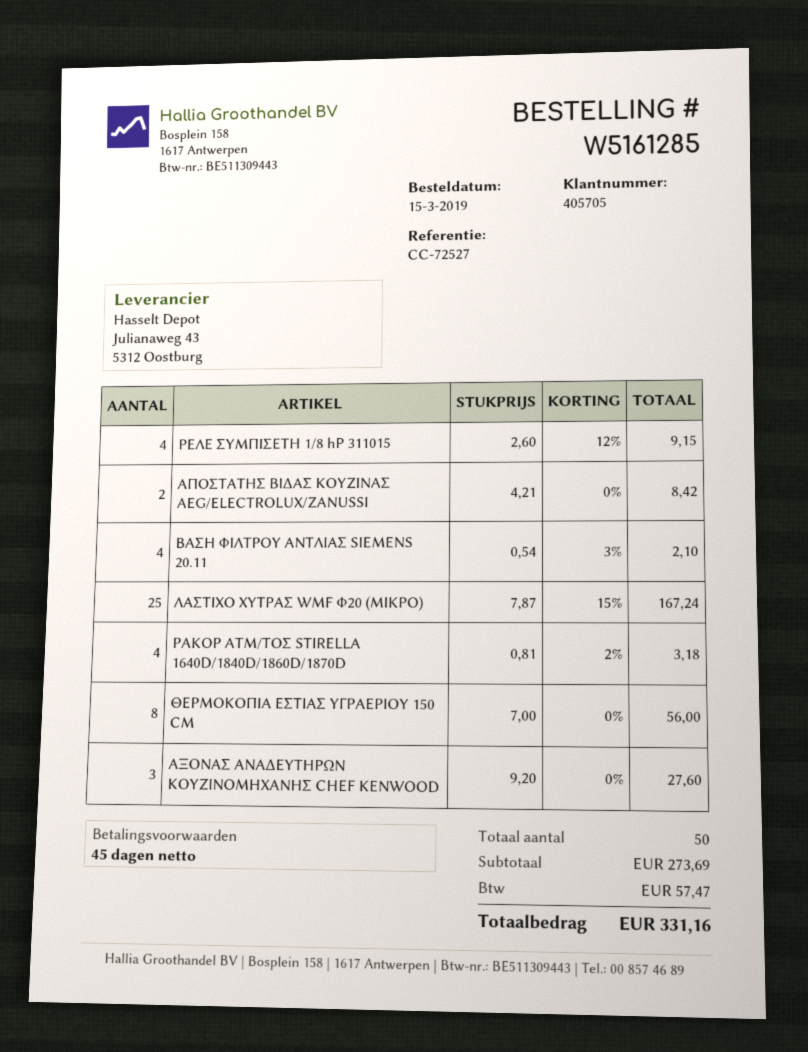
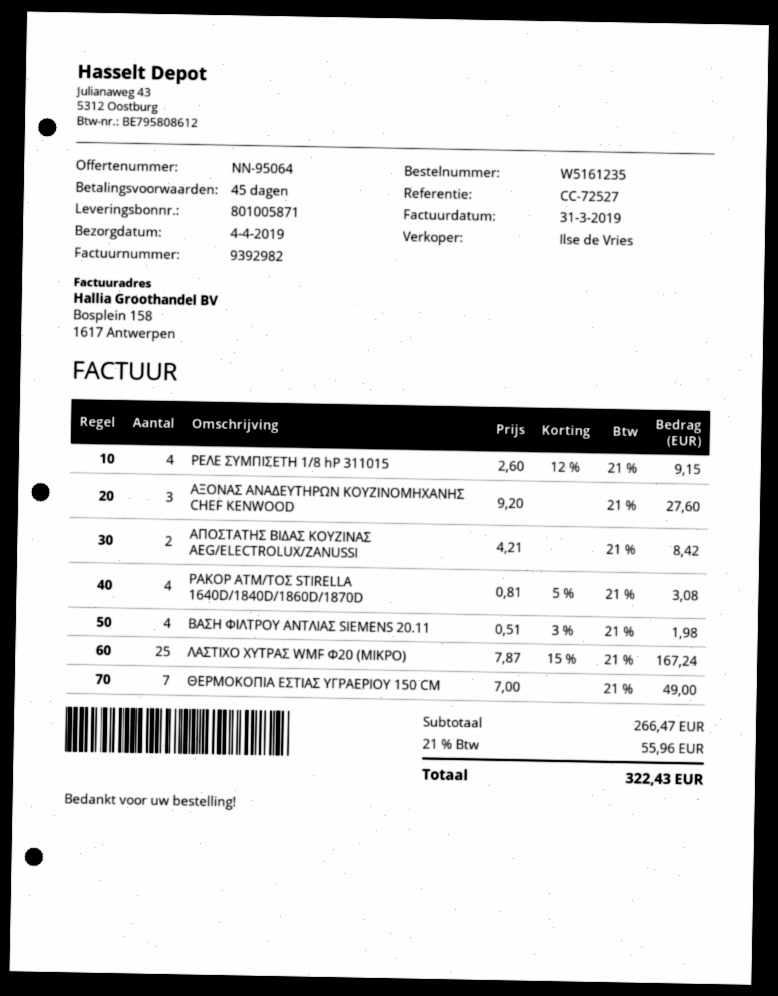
order number: W5161285 -> W5161235
ΒΑΣΗ ΦΙΛΤΡΟΥ ΑΝΤΛΙΑΣ SIEMENS 20.11: 4 x 0.54 - 3% = 2.10 -> 4 x 0.51 - 3% = 1.98
ΡΑΚΟΡ ΑΤΜ/ΤΟΣ STIRELLA 1640D/1840D/1860D/1870D: 4 x 0.81 - 2% = 3.18 -> 4 x 0.81 - 5% = 3.08
ΘΕΡΜΟΚΟΠΙΑ ΕΣΤΙΑΣ ΥΓΡΑΕΡΙΟΥ 150 CM: 8 x 7.00 = 56.00 -> 7 x 7.00 = 49.00
subtotal: 273.69 -> 266.47
tax: 57.47 -> 55.96
total: 331.16 -> 322.43

